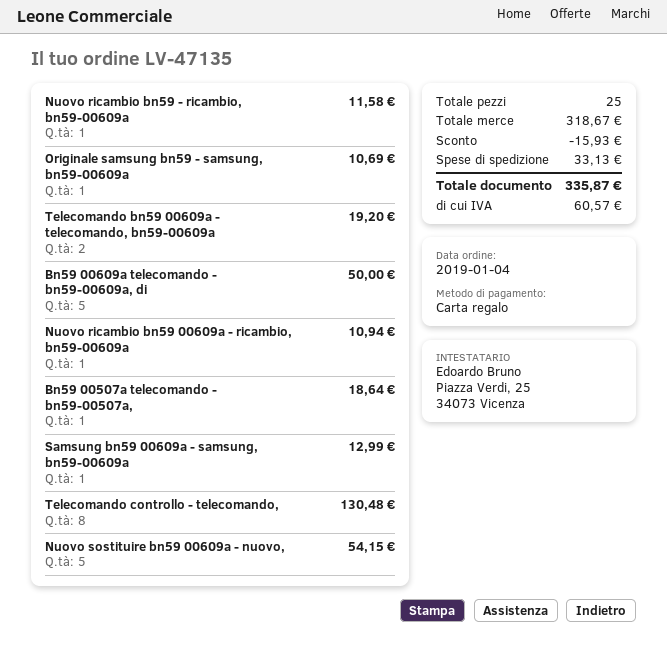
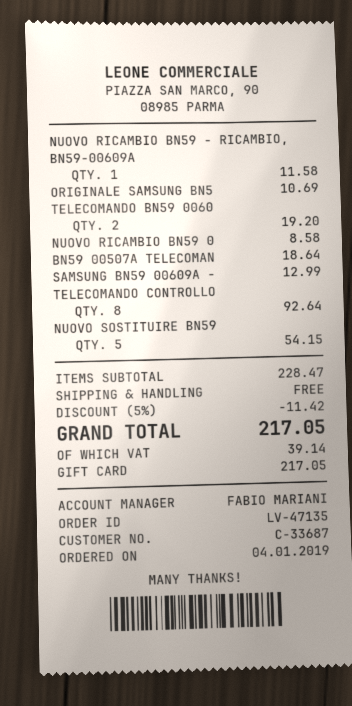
Bn59 00609a telecomando - bn59-00609a, di: 5 for 50.00 -> none
Nuovo ricambio bn59 00609a - ricambio, bn59-00609a: 1 for 10.94 -> 1 for 8.58
Telecomando controllo - telecomando,: 8 for 130.48 -> 8 for 92.64
subtotal: 318.67 -> 228.47
discount: 15.93 -> 11.42
shipping: 33.13 -> 0.00
tax: 60.57 -> 39.14
total: 335.87 -> 217.05

